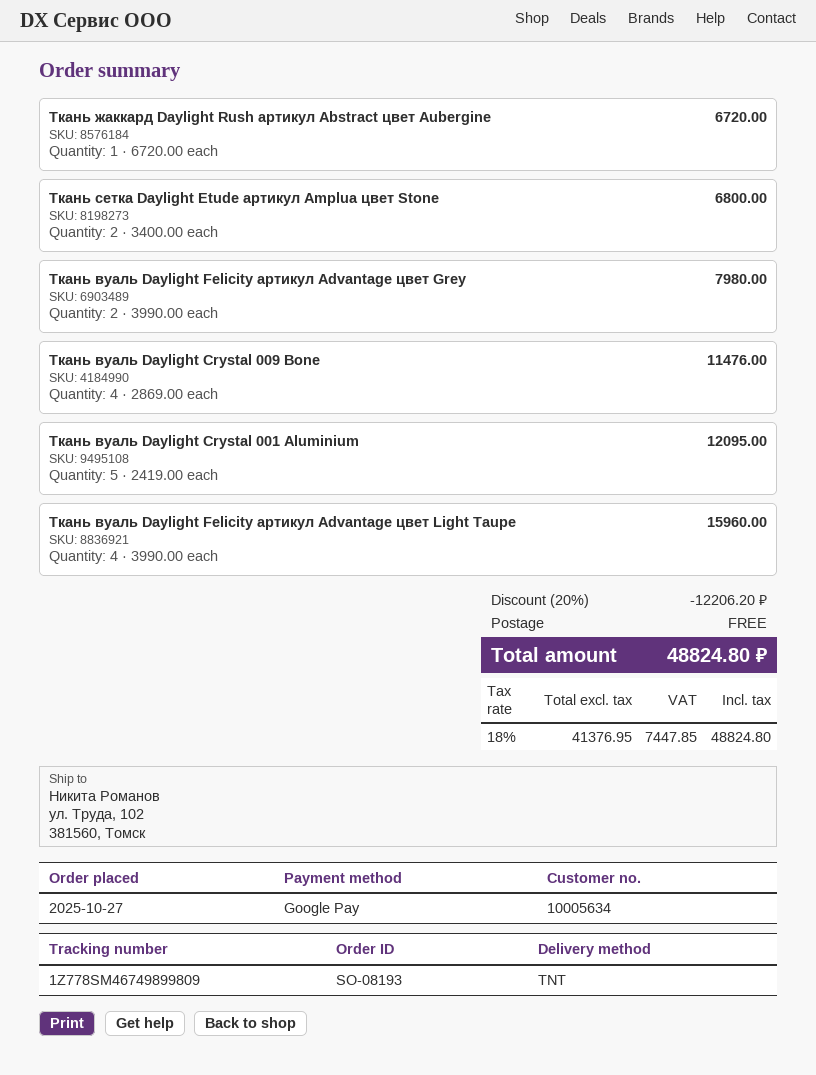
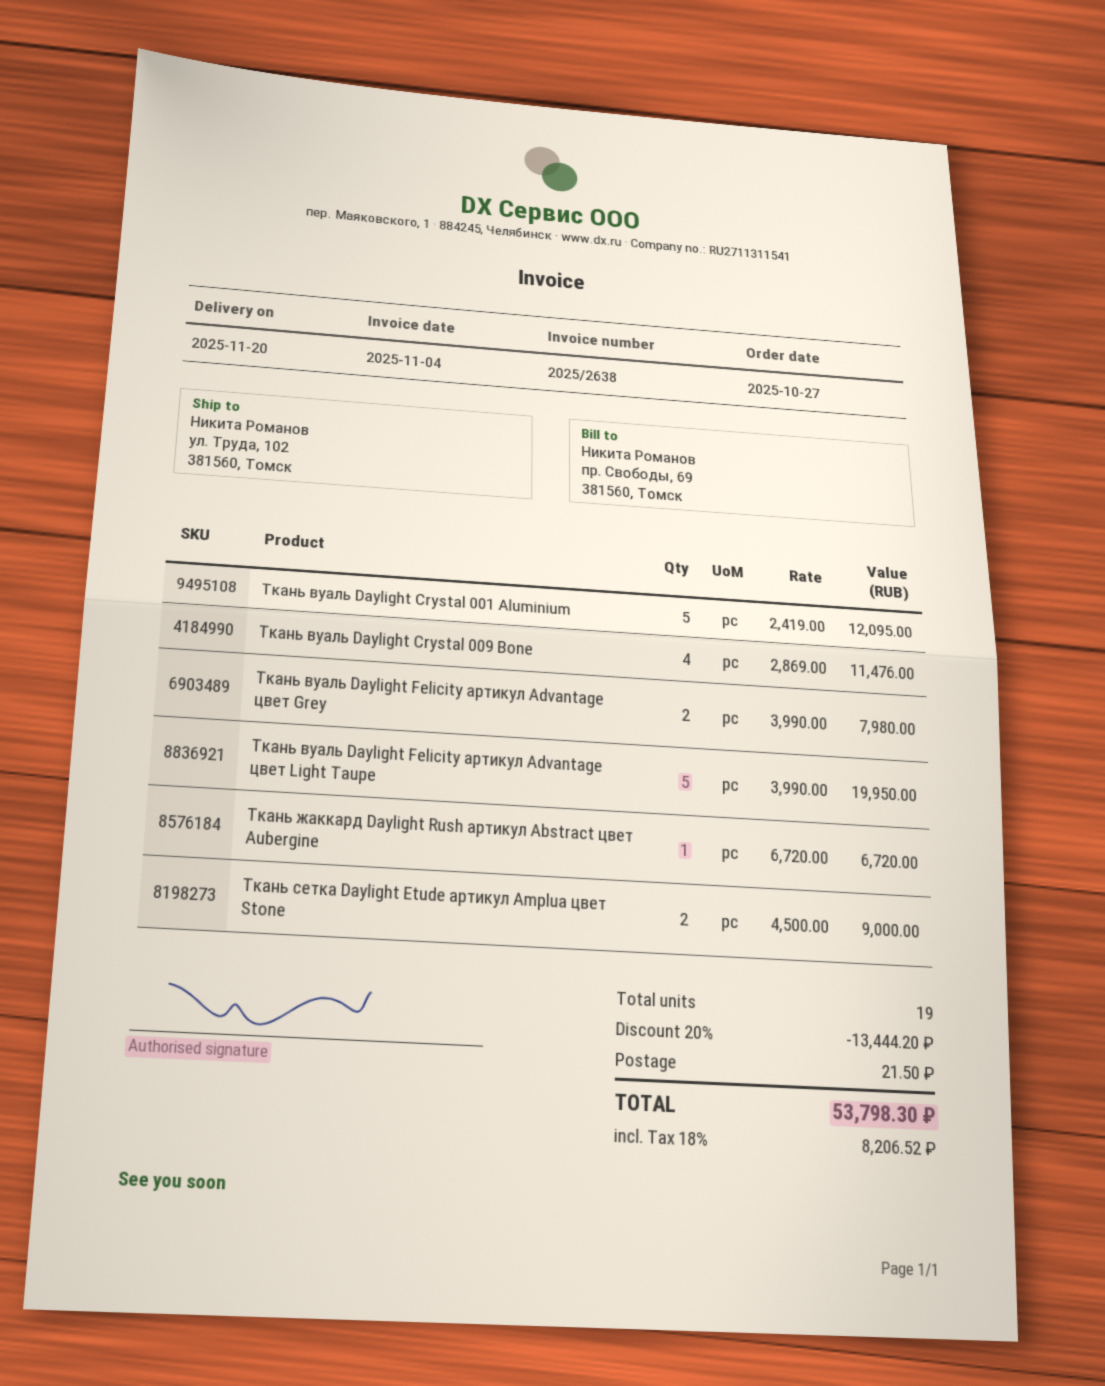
Ткань сетка Daylight Etude артикул Amplua цвет Stone: 2 x 3400.00 = 6800.00 -> 2 x 4500.00 = 9000.00
Ткань вуаль Daylight Felicity артикул Advantage цвет Light Taupe: 4 x 3990.00 = 15960.00 -> 5 x 3990.00 = 19950.00
discount: 20% = 12206.20 -> 20% = 13444.20
shipping: 0.00 -> 21.50
tax: 18% = 7447.85 -> 18% = 8206.52
total: 48824.80 -> 53798.30

